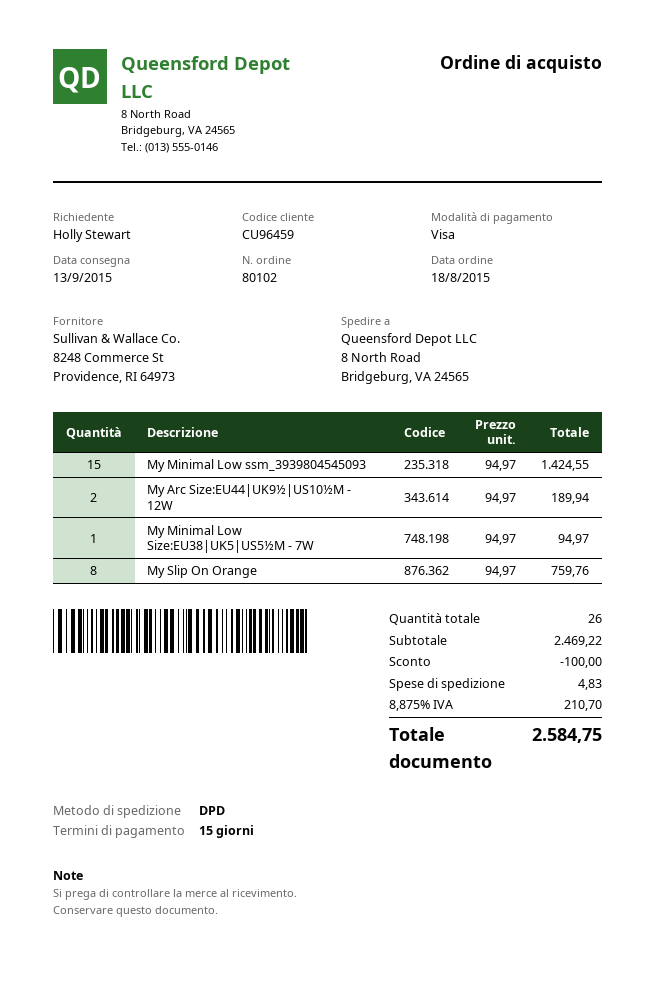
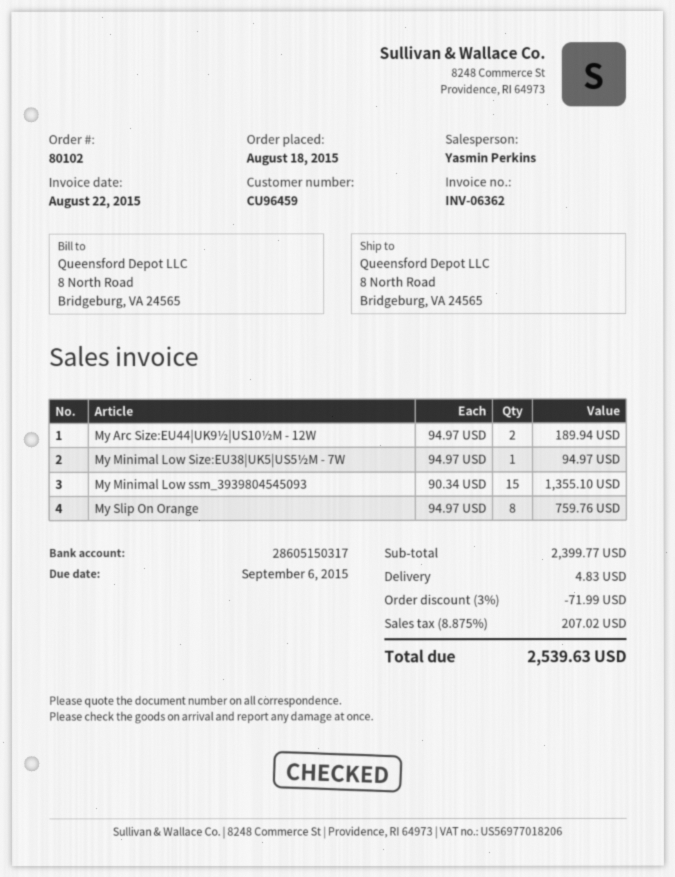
My Minimal Low ssm_3939804545093: 15 x 94.97 = 1424.55 -> 15 x 90.34 = 1355.10
subtotal: 2469.22 -> 2399.77
discount: 100.00 -> 71.99
tax: 8.875% = 210.70 -> 8.875% = 207.02
total: 2584.75 -> 2539.63

